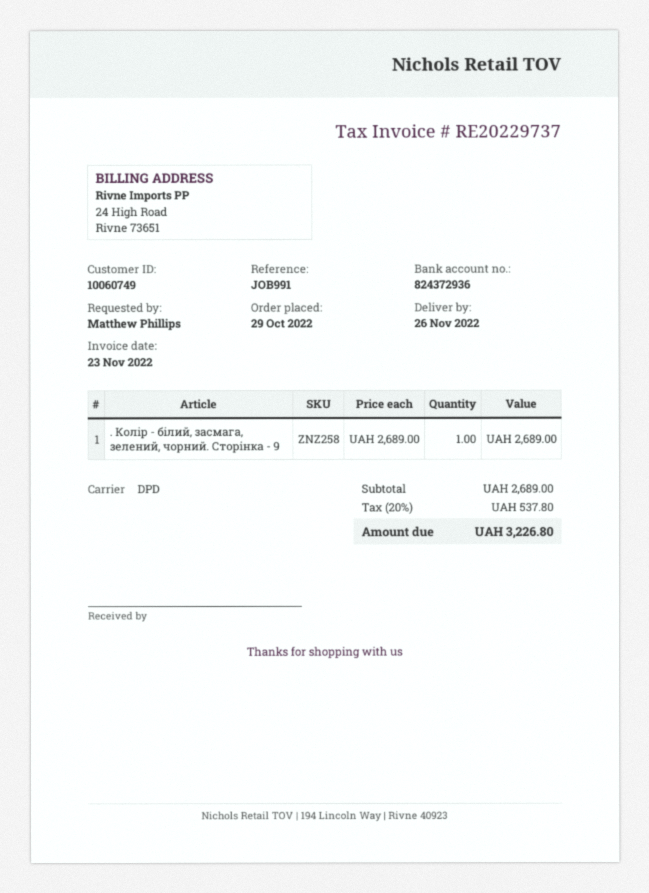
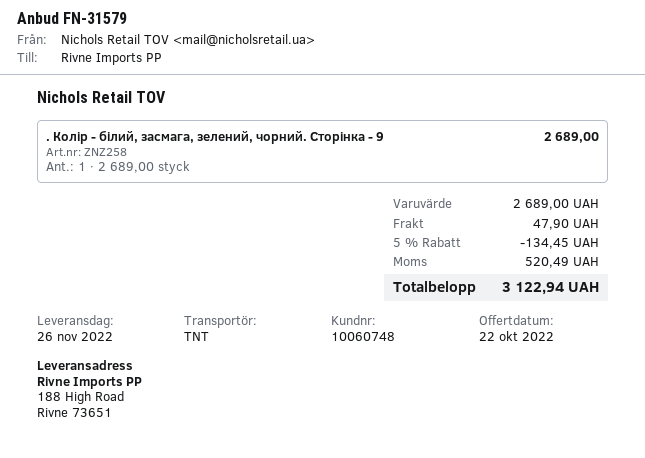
customer number: 10060749 -> 10060748
shipping method: DPD -> TNT
discount: none -> 5% = 134.45
shipping: none -> 47.90
tax: 537.80 -> 520.49
total: 3226.80 -> 3122.94

